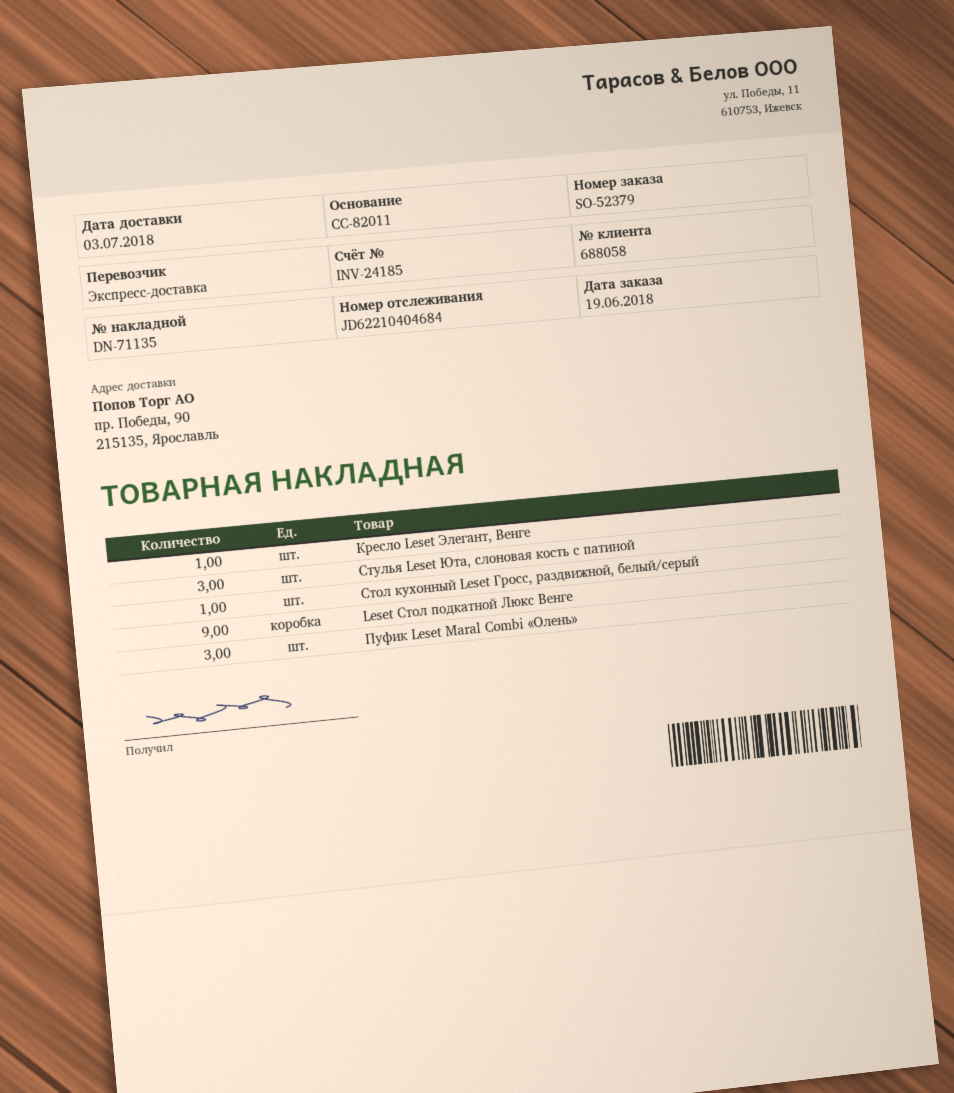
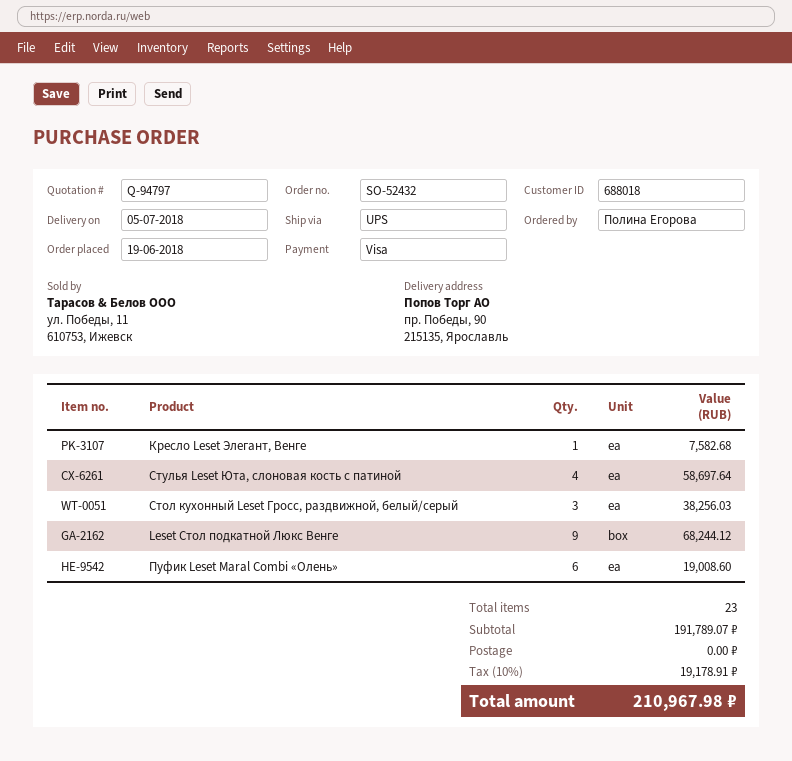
order number: SO-52379 -> SO-52432
delivery date: 2018-07-03 -> 2018-07-05
customer number: 688058 -> 688018
shipping method: express -> UPS
Стулья Leset Юта, слоновая кость с патиной: 3 -> 4
Стол кухонный Leset Гросс, раздвижной, белый/серый: 1 -> 3
Пуфик Leset Maral Combi «Олень»: 3 -> 6

